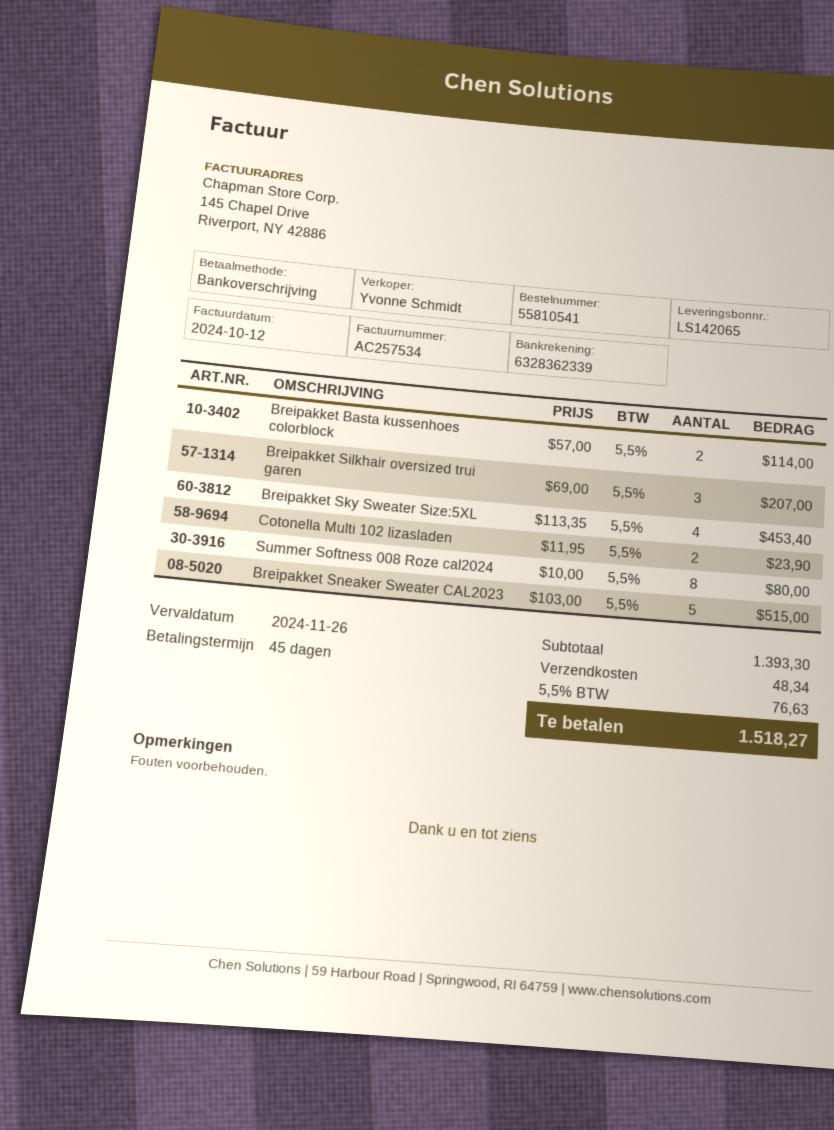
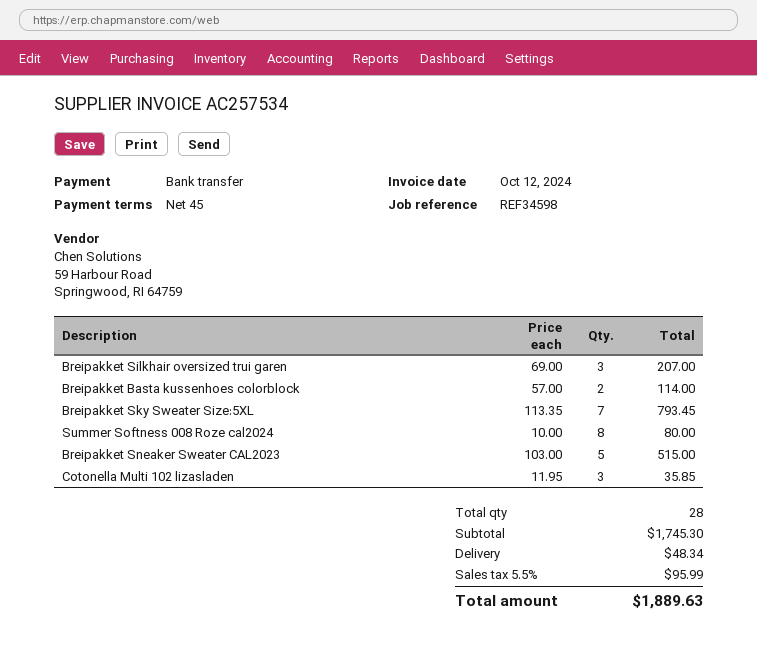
Breipakket Sky Sweater Size:5XL: 4 x 113.35 = 453.40 -> 7 x 113.35 = 793.45
Cotonella Multi 102 lizasladen: 2 x 11.95 = 23.90 -> 3 x 11.95 = 35.85
subtotal: 1393.30 -> 1745.30
tax: 5.5% = 76.63 -> 5.5% = 95.99
total: 1518.27 -> 1889.63

